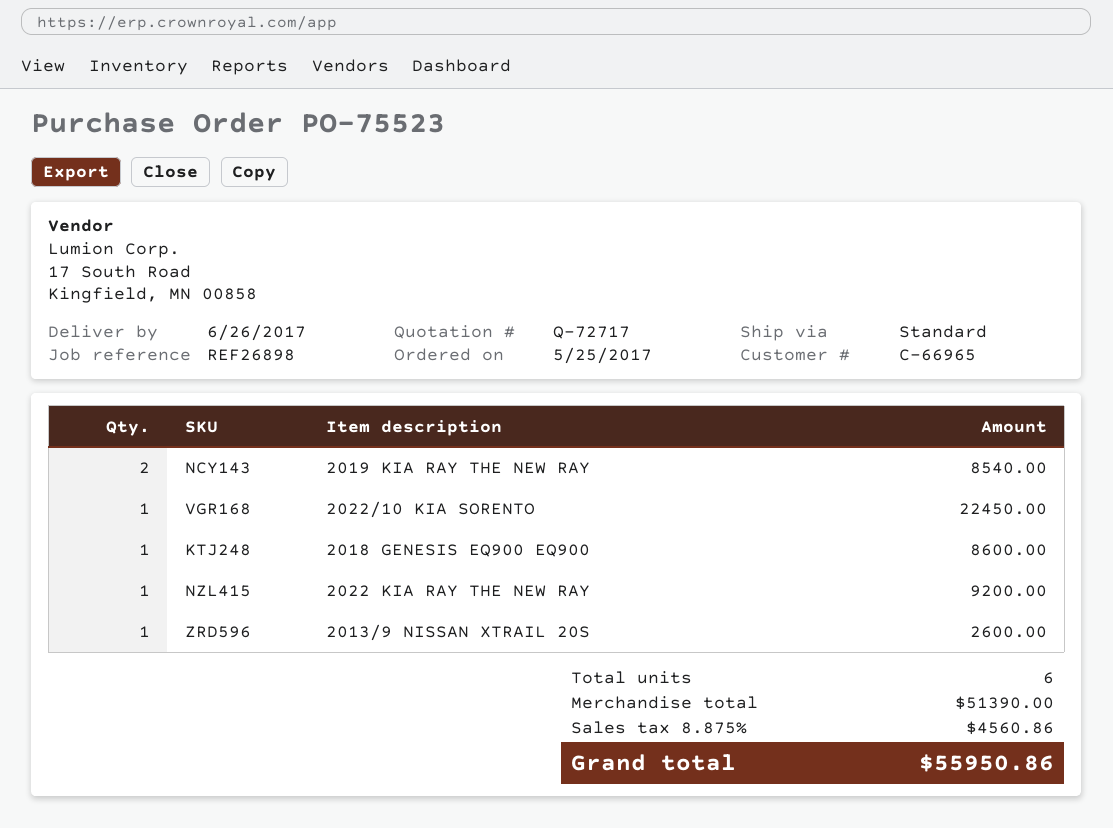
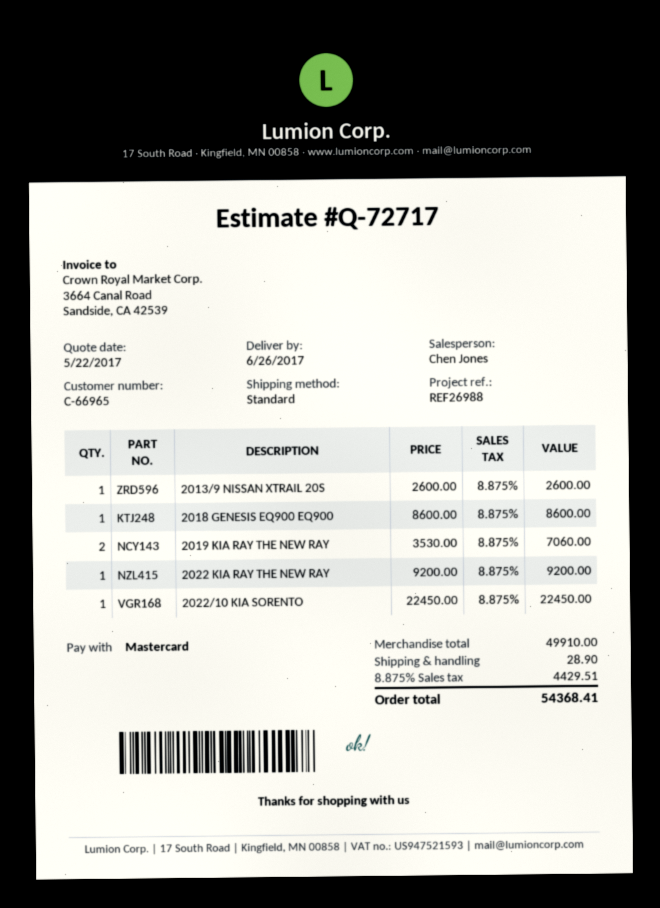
reference: REF26898 -> REF26988
2019 KIA RAY THE NEW RAY: 2 for 8540.00 -> 2 for 7060.00
subtotal: 51390.00 -> 49910.00
shipping: none -> 28.90
tax: 8.875% = 4560.86 -> 8.875% = 4429.51
total: 55950.86 -> 54368.41

